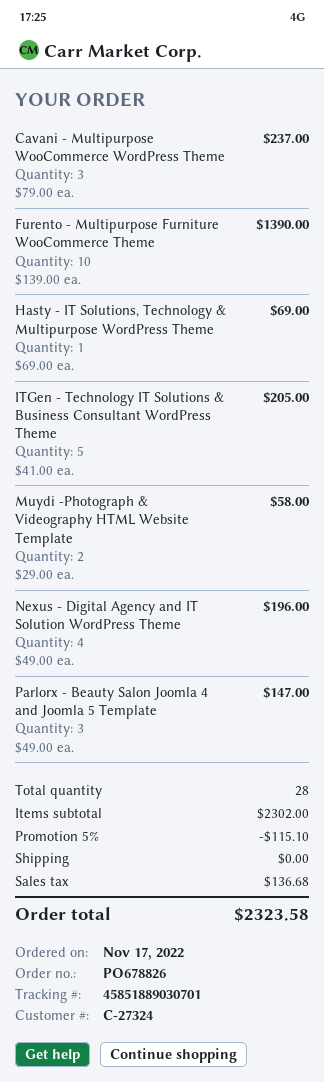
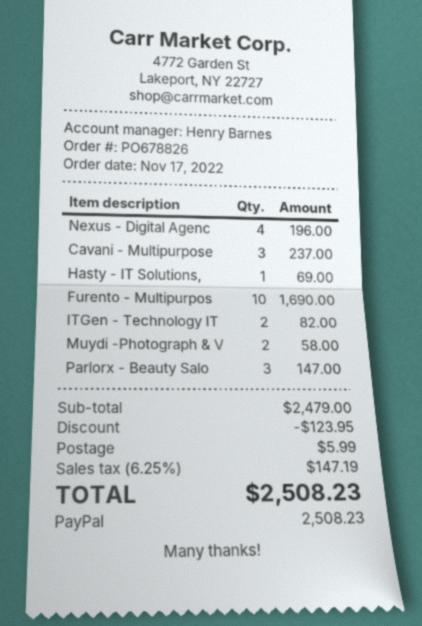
Furento - Multipurpose Furniture WooCommerce Theme: 10 for 1390.00 -> 10 for 1690.00
ITGen - Technology IT Solutions & Business Consultant WordPress Theme: 5 for 205.00 -> 2 for 82.00
subtotal: 2302.00 -> 2479.00
discount: 115.10 -> 123.95
shipping: 0.00 -> 5.99
tax: 136.68 -> 147.19
total: 2323.58 -> 2508.23

